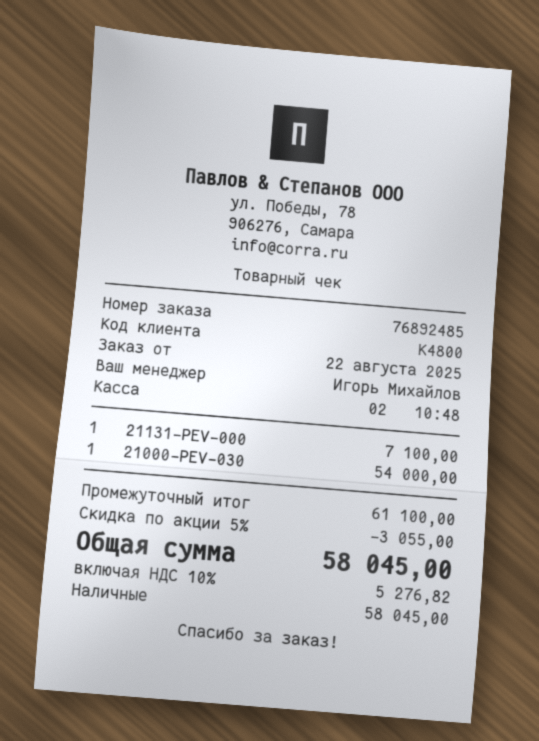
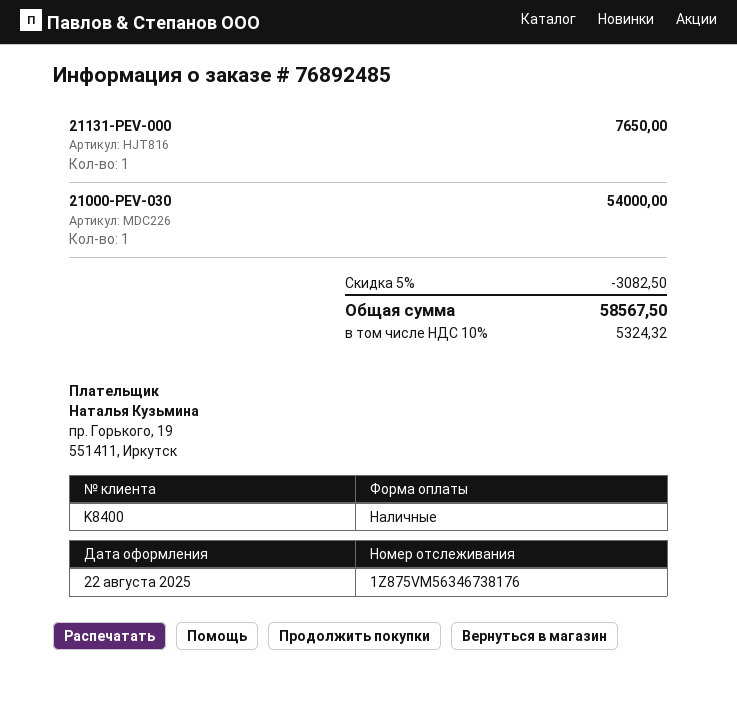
customer number: K4800 -> K8400
21131-PEV-000: 1 for 7100.00 -> 1 for 7650.00
discount: 5% = 3055.00 -> 5% = 3082.50
tax: 10% = 5276.82 -> 10% = 5324.32
total: 58045.00 -> 58567.50

